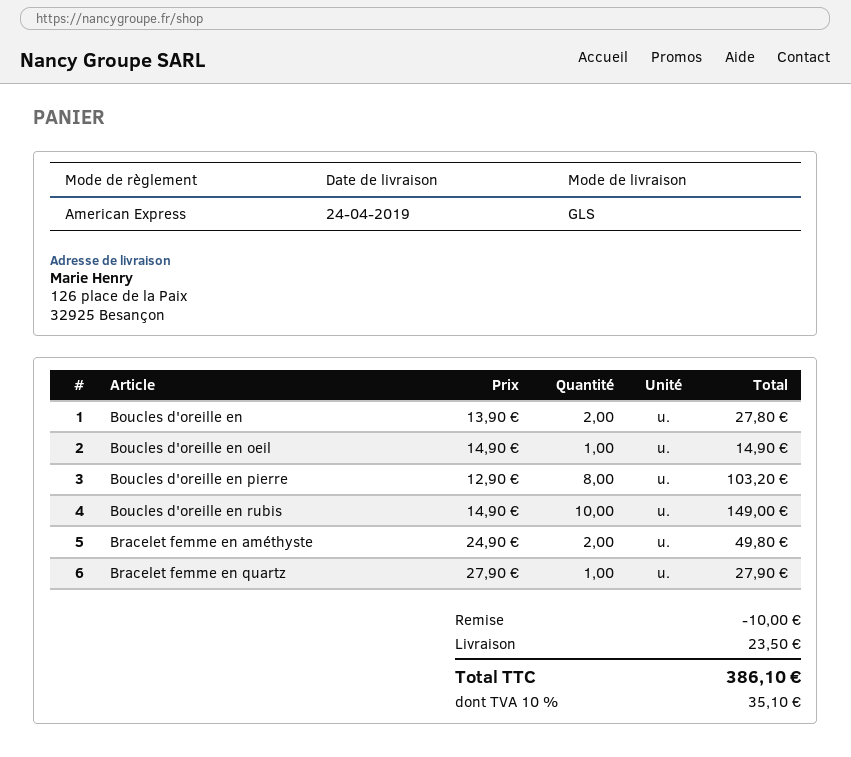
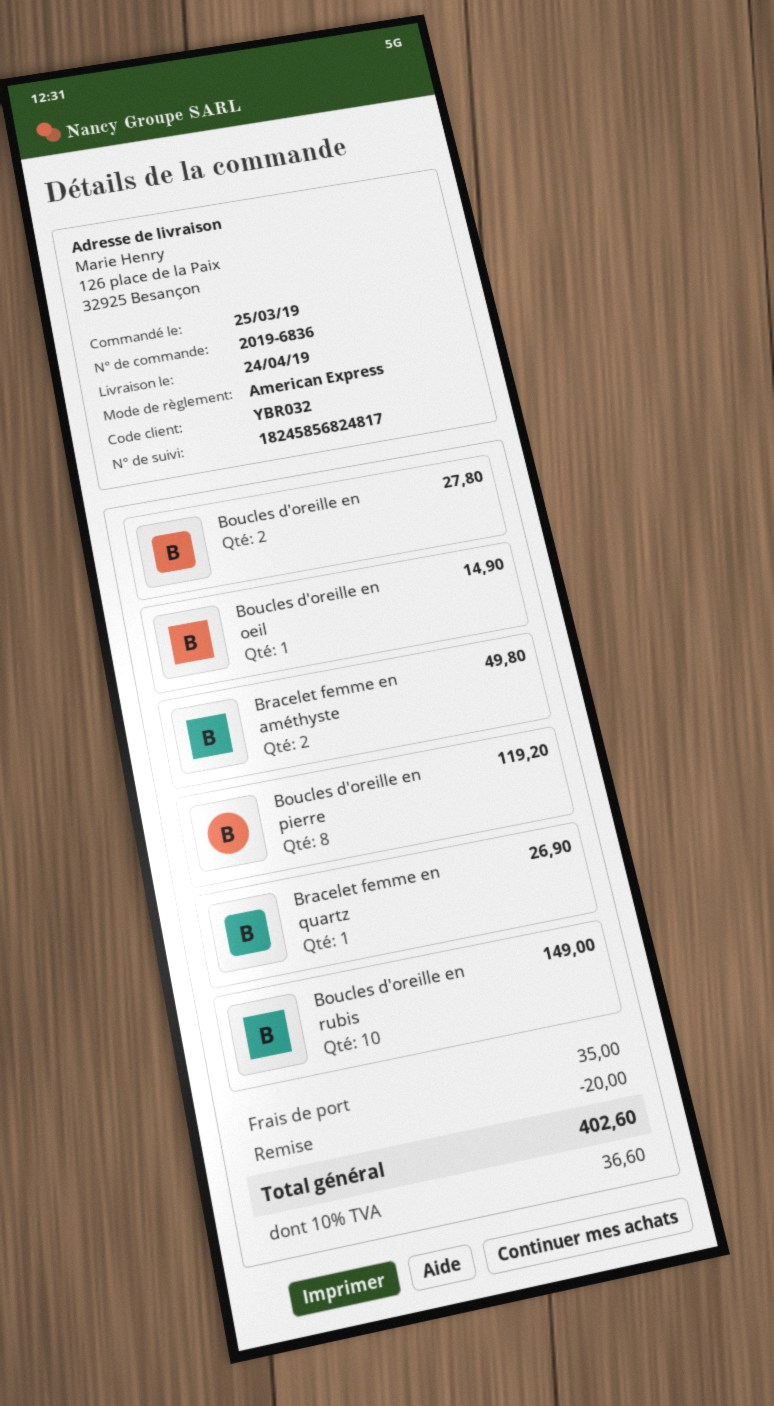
Boucles d'oreille en pierre: 8 for 103.20 -> 8 for 119.20
Bracelet femme en quartz: 1 for 27.90 -> 1 for 26.90
discount: 10.00 -> 20.00
shipping: 23.50 -> 35.00
tax: 10% = 35.10 -> 10% = 36.60
total: 386.10 -> 402.60

